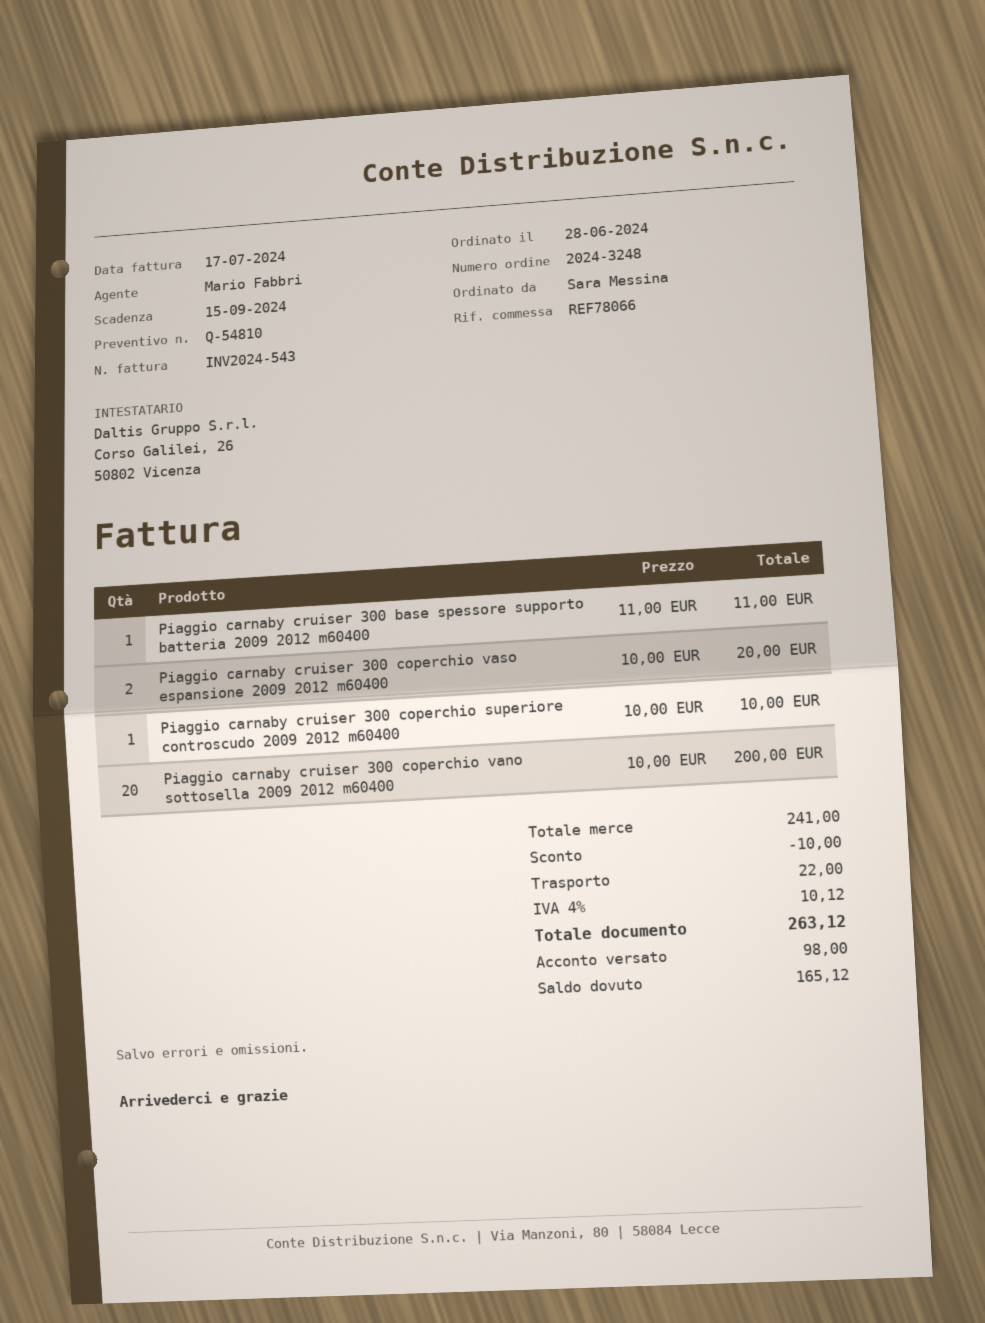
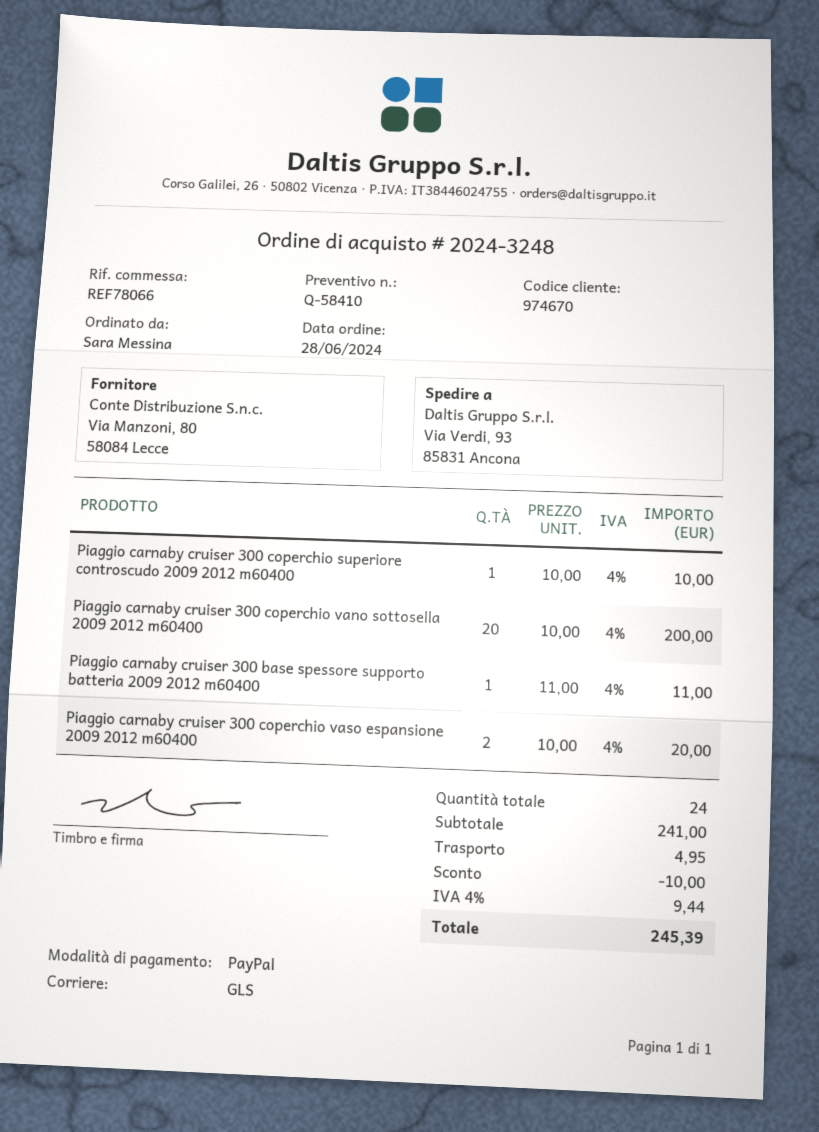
quote number: Q-54810 -> Q-58410
shipping: 22.00 -> 4.95
tax: 4% = 10.12 -> 4% = 9.44
total: 263.12 -> 245.39

